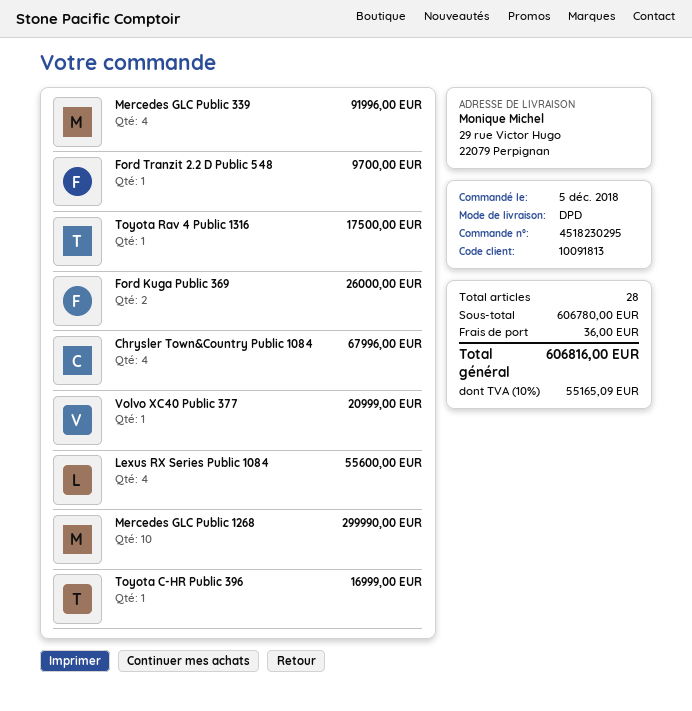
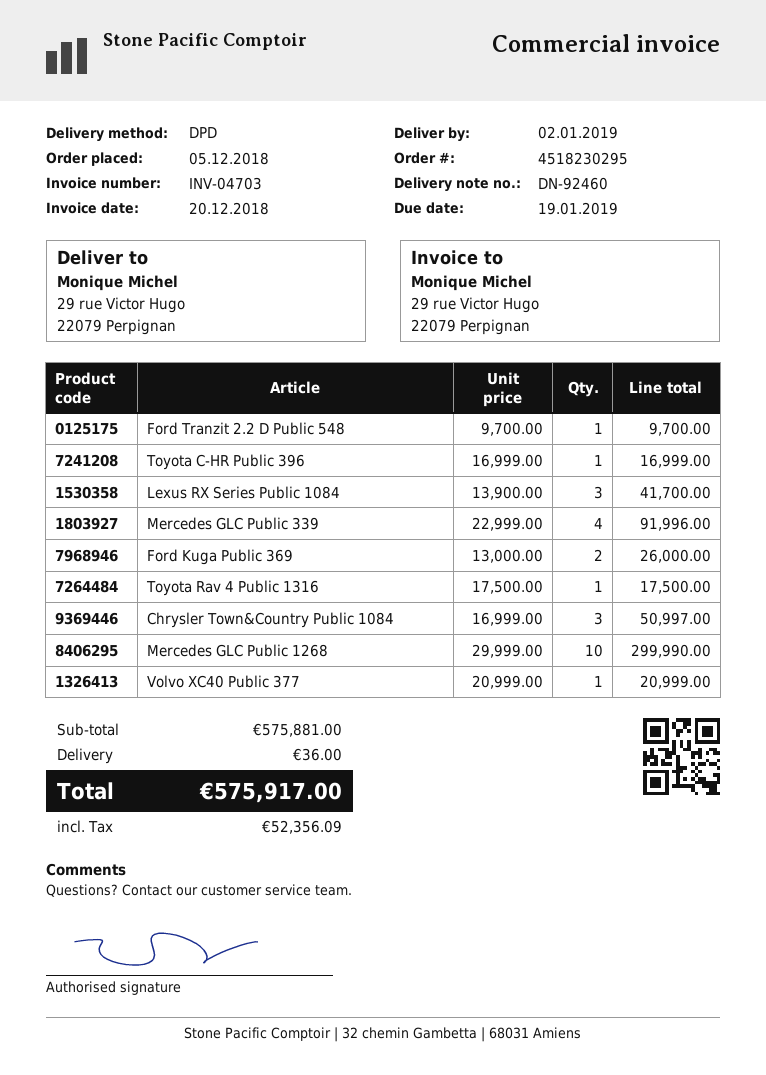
Chrysler Town&Country Public 1084: 4 for 67996.00 -> 3 for 50997.00
Lexus RX Series Public 1084: 4 for 55600.00 -> 3 for 41700.00
subtotal: 606780.00 -> 575881.00
tax: 55165.09 -> 52356.09
total: 606816.00 -> 575917.00

